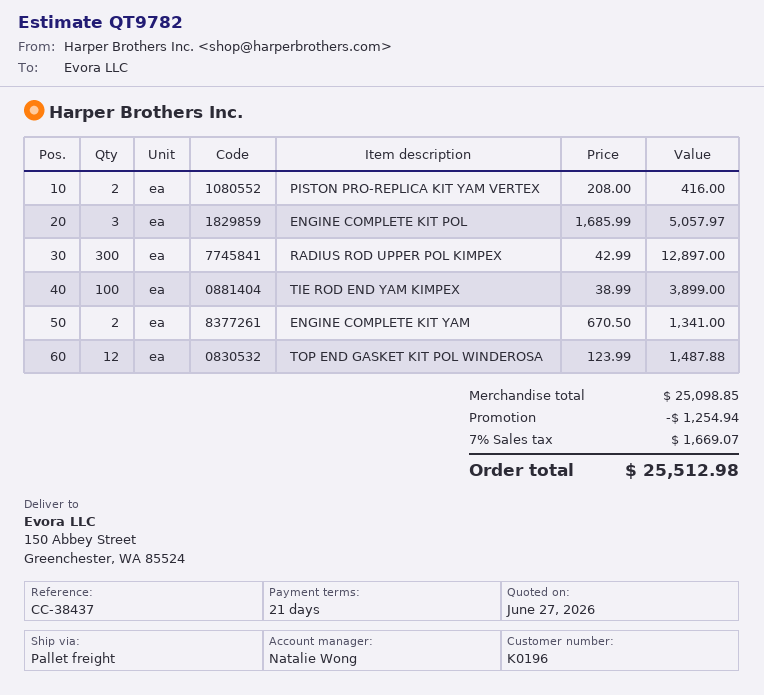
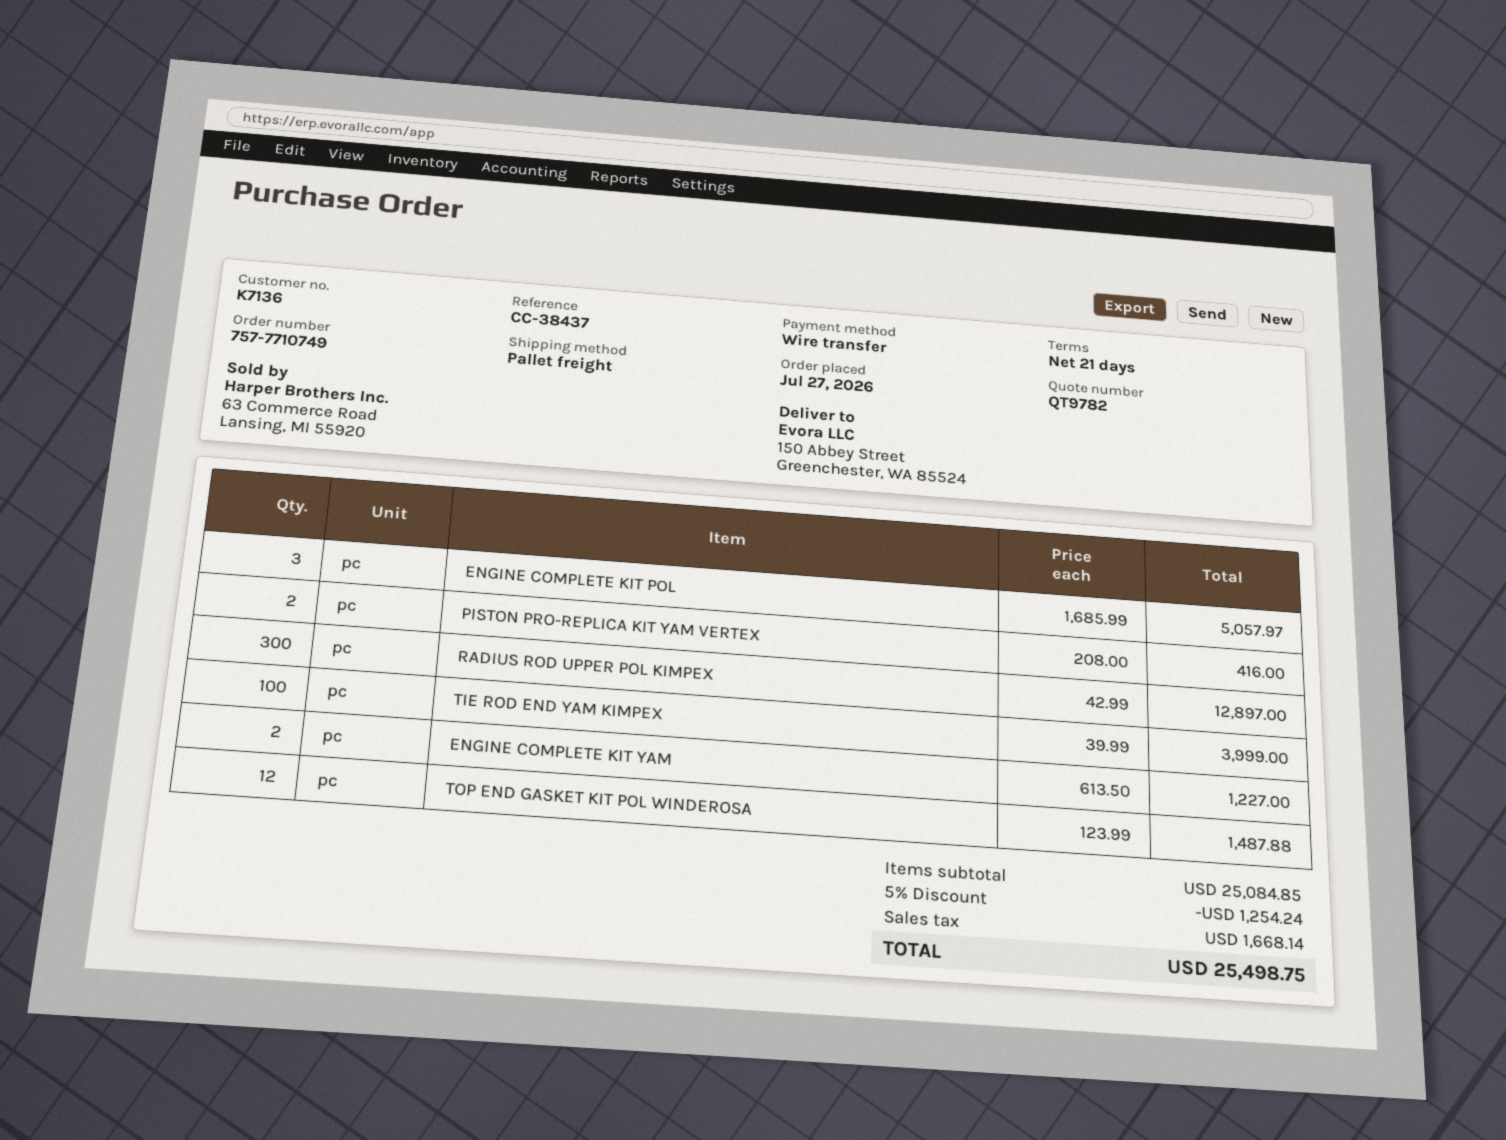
customer number: K0196 -> K7136
TIE ROD END YAM KIMPEX: 100 x 38.99 = 3899.00 -> 100 x 39.99 = 3999.00
ENGINE COMPLETE KIT YAM: 2 x 670.50 = 1341.00 -> 2 x 613.50 = 1227.00
subtotal: 25098.85 -> 25084.85
discount: 1254.94 -> 1254.24
tax: 1669.07 -> 1668.14
total: 25512.98 -> 25498.75

